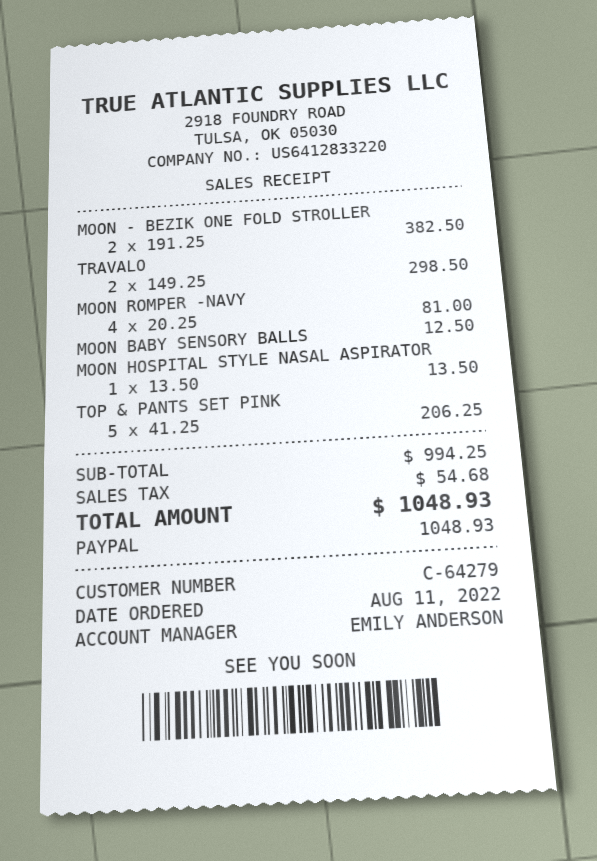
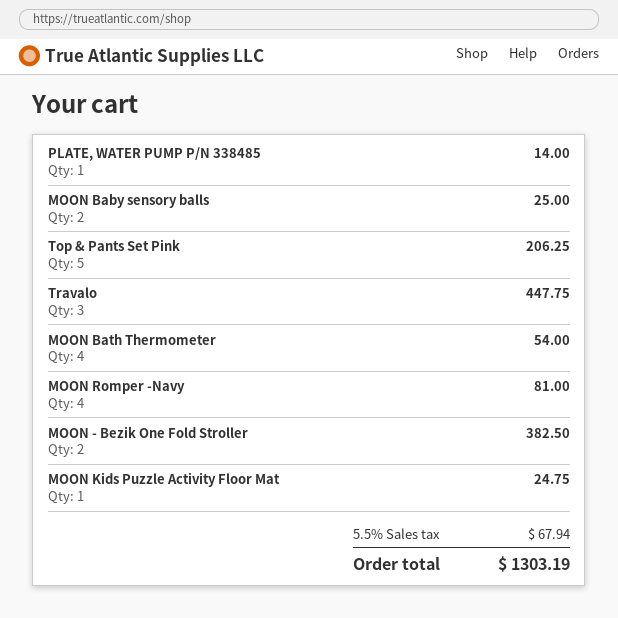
TRAVALO: 2 for 298.50 -> 3 for 447.75
MOON BABY SENSORY BALLS: 1 for 12.50 -> 2 for 25.00
MOON HOSPITAL STYLE NASAL ASPIRATOR: 1 for 13.50 -> none
PLATE, WATER PUMP P/N 338485: none -> 1 for 14.00
MOON Bath Thermometer: none -> 4 for 54.00
MOON Kids Puzzle Activity Floor Mat: none -> 1 for 24.75
tax: 54.68 -> 67.94
total: 1048.93 -> 1303.19

